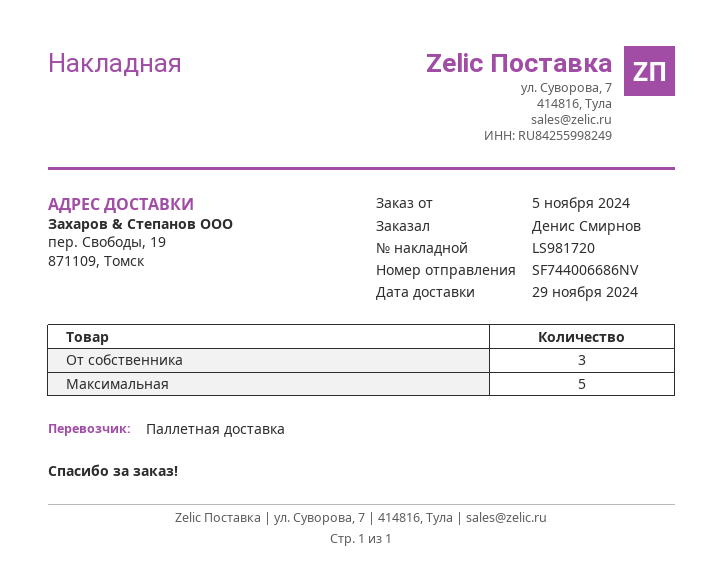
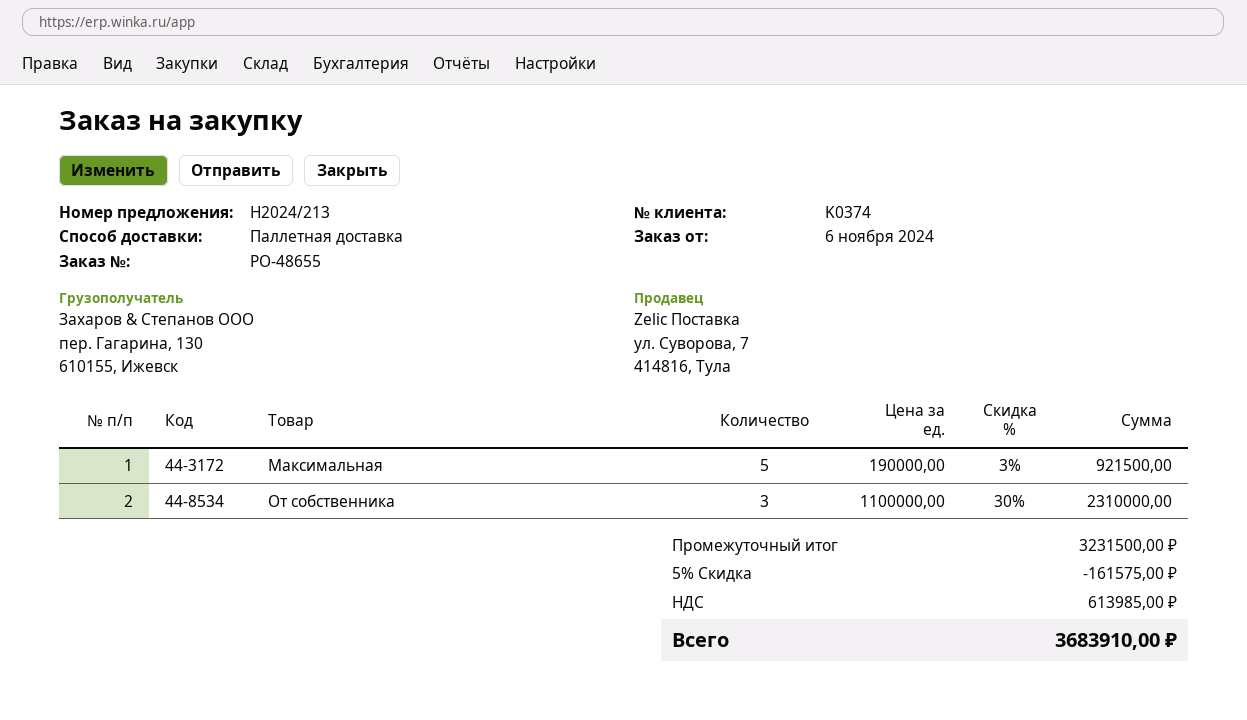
order date: 2024-11-05 -> 2024-11-06
ship to: пер. Свободы, 19, 871109, Томск -> пер. Гагарина, 130, 610155, Ижевск

